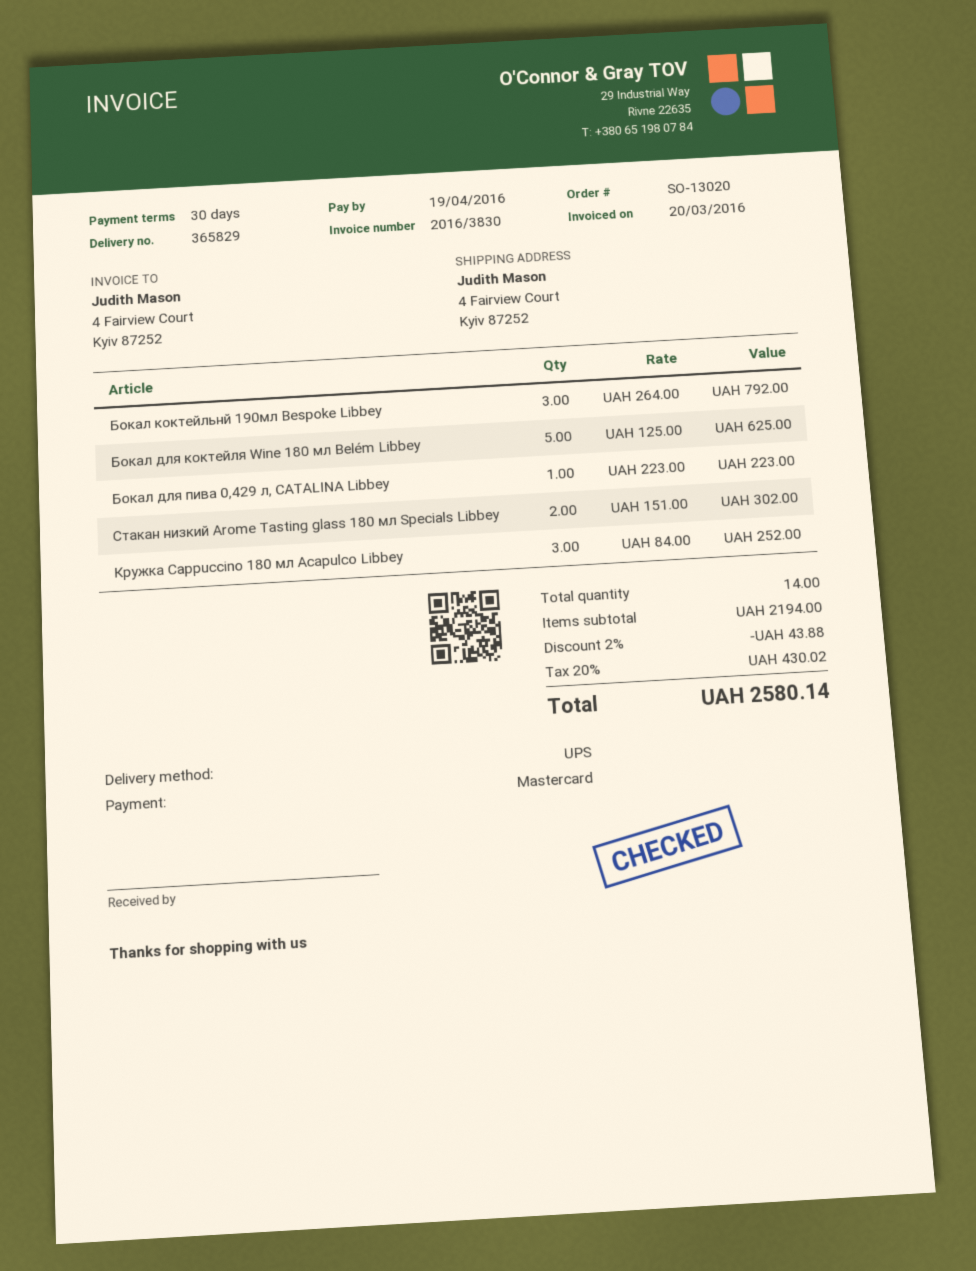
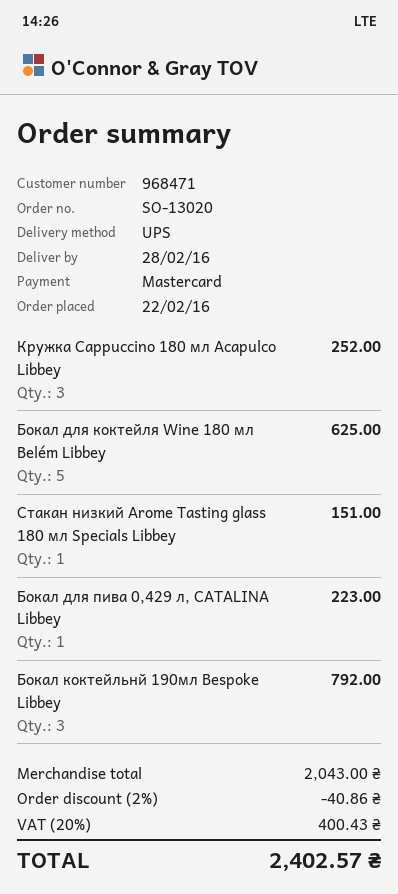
Стакан низкий Arome Tasting glass 180 мл Specials Libbey: 2 for 302.00 -> 1 for 151.00
subtotal: 2194.00 -> 2043.00
discount: 2% = 43.88 -> 2% = 40.86
tax: 20% = 430.02 -> 20% = 400.43
total: 2580.14 -> 2402.57

